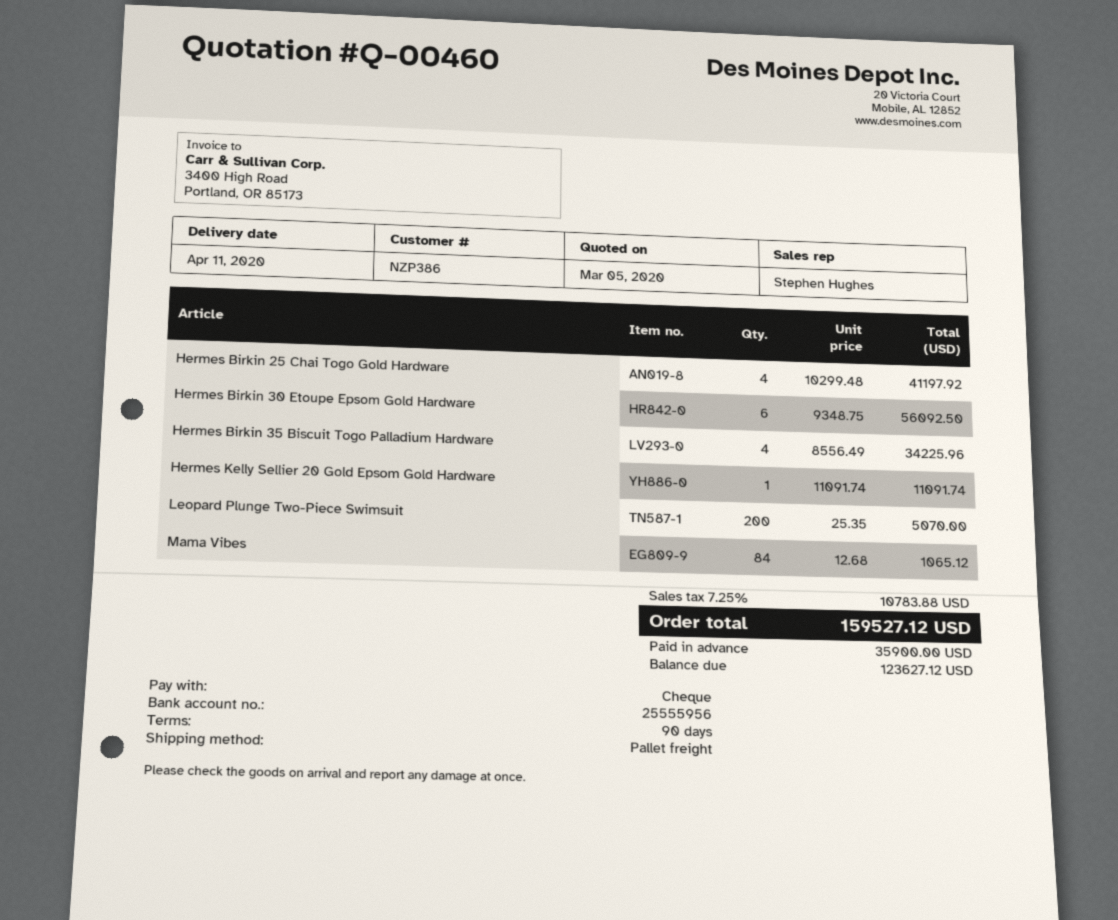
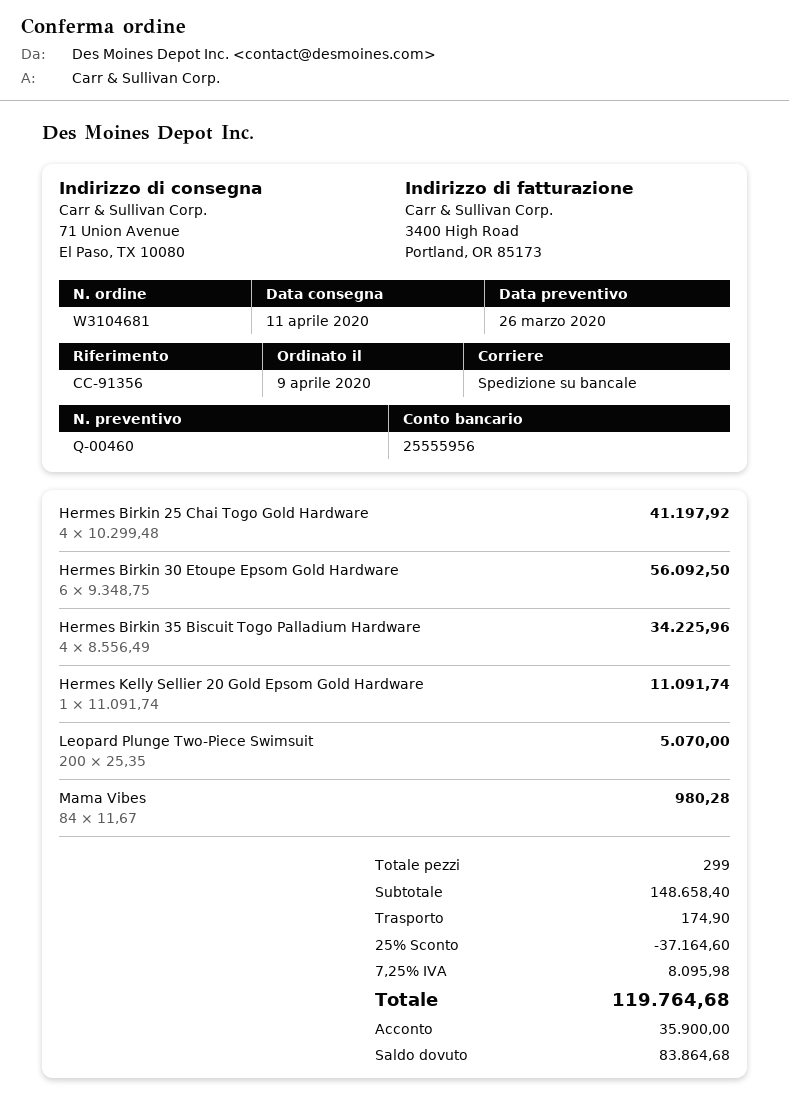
quote date: 2020-03-05 -> 2020-03-26
Mama Vibes: 84 x 12.68 = 1065.12 -> 84 x 11.67 = 980.28
discount: none -> 25% = 37164.60
shipping: none -> 174.90
tax: 7.25% = 10783.88 -> 7.25% = 8095.98
total: 159527.12 -> 119764.68
balance: 123627.12 -> 83864.68

